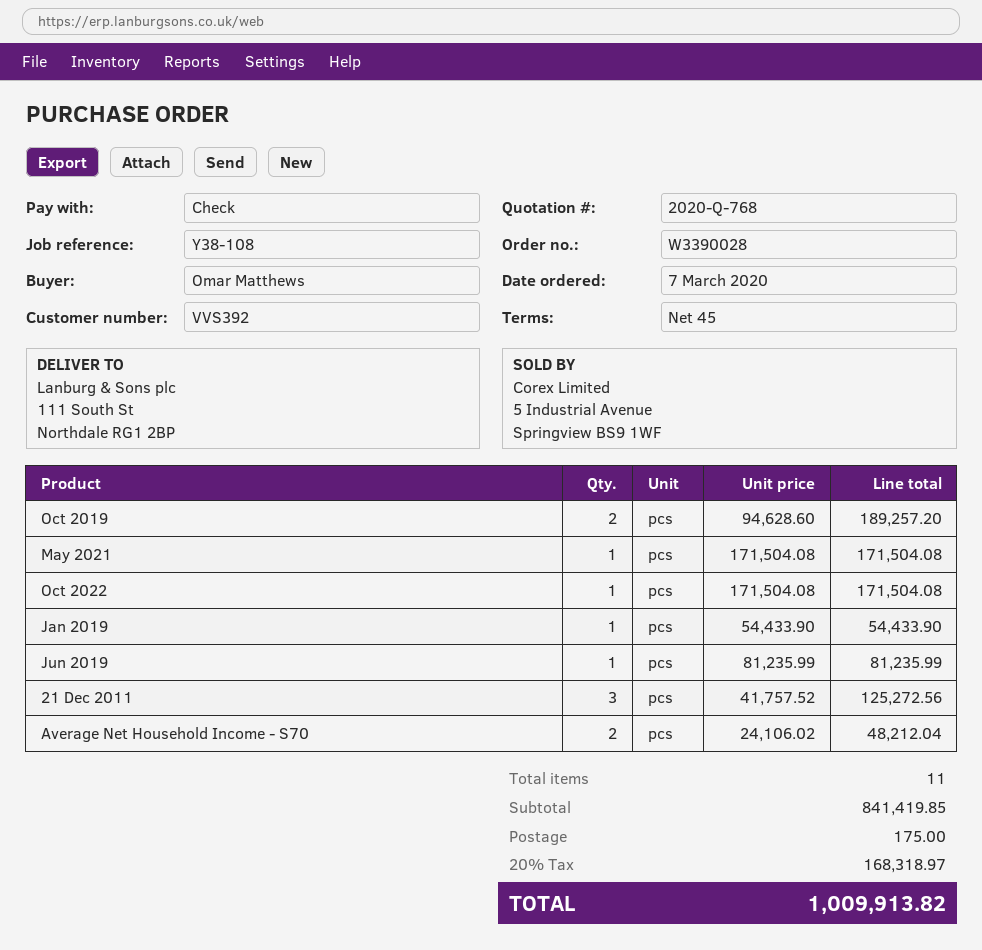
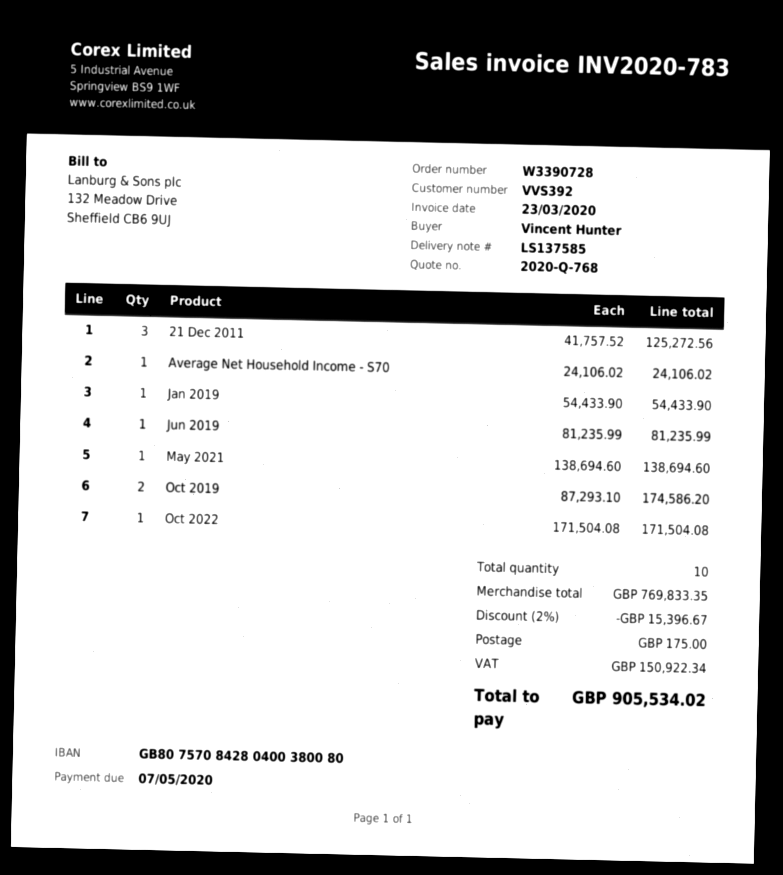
order number: W3390028 -> W3390728
ordered by: Omar Matthews -> Vincent Hunter
Oct 2019: 2 x 94628.60 = 189257.20 -> 2 x 87293.10 = 174586.20
May 2021: 1 x 171504.08 = 171504.08 -> 1 x 138694.60 = 138694.60
Average Net Household Income - S70: 2 x 24106.02 = 48212.04 -> 1 x 24106.02 = 24106.02
total quantity: 11 -> 10
subtotal: 841419.85 -> 769833.35
discount: none -> 2% = 15396.67
tax: 168318.97 -> 150922.34
total: 1009913.82 -> 905534.02

